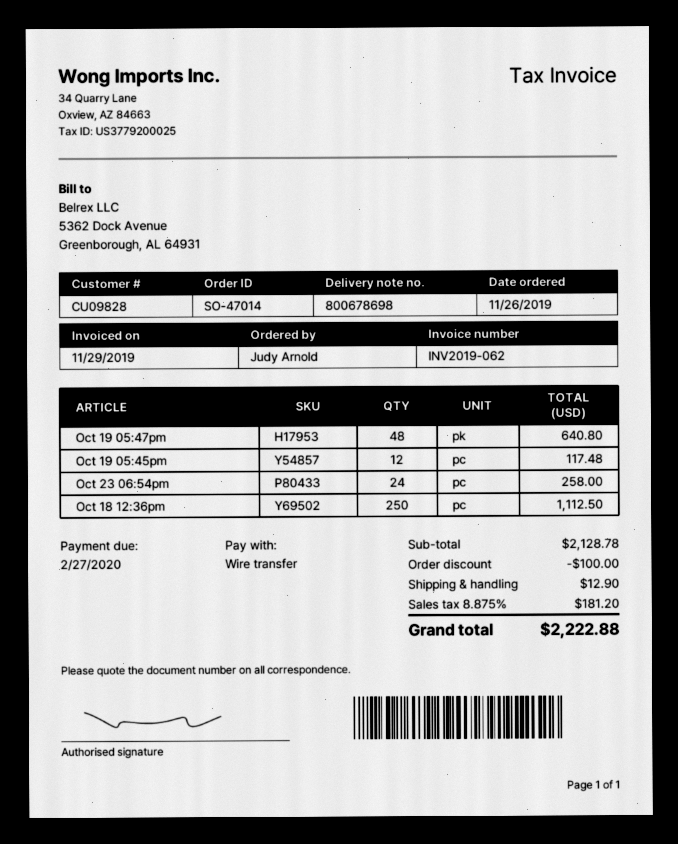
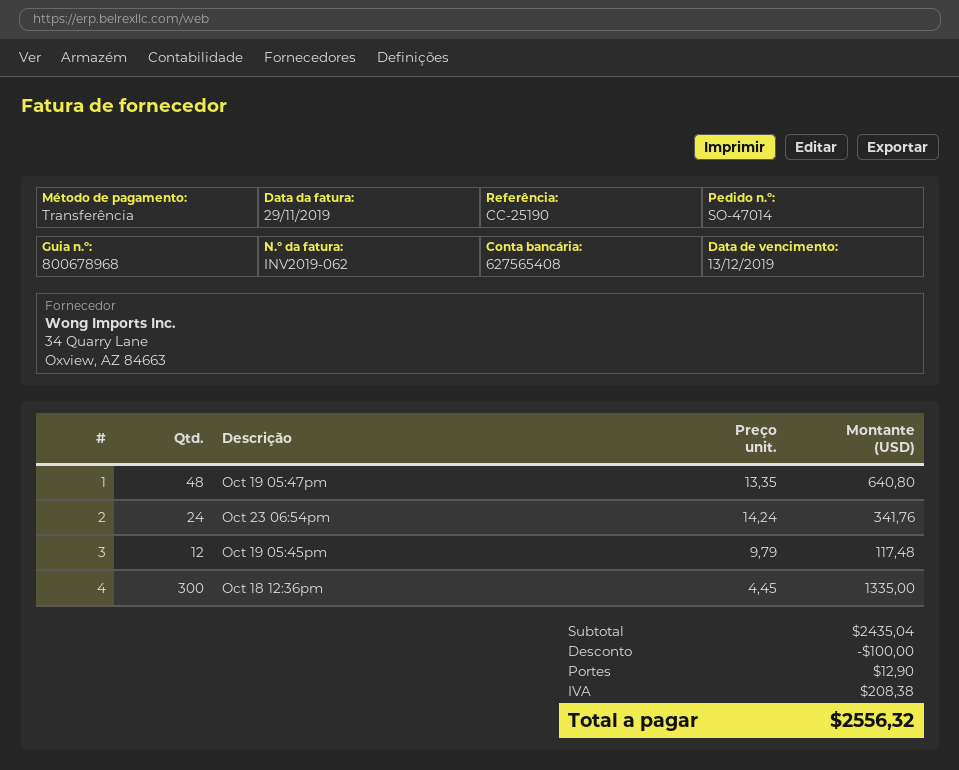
delivery note number: 800678698 -> 800678968
due date: 2020-02-27 -> 2019-12-13
Oct 23 06:54pm: 24 for 258.00 -> 24 for 341.76
Oct 18 12:36pm: 250 for 1112.50 -> 300 for 1335.00
subtotal: 2128.78 -> 2435.04
tax: 181.20 -> 208.38
total: 2222.88 -> 2556.32

